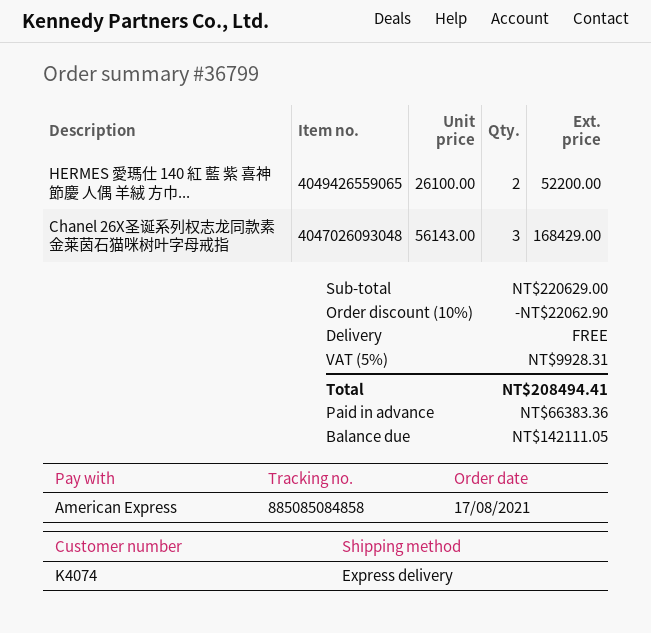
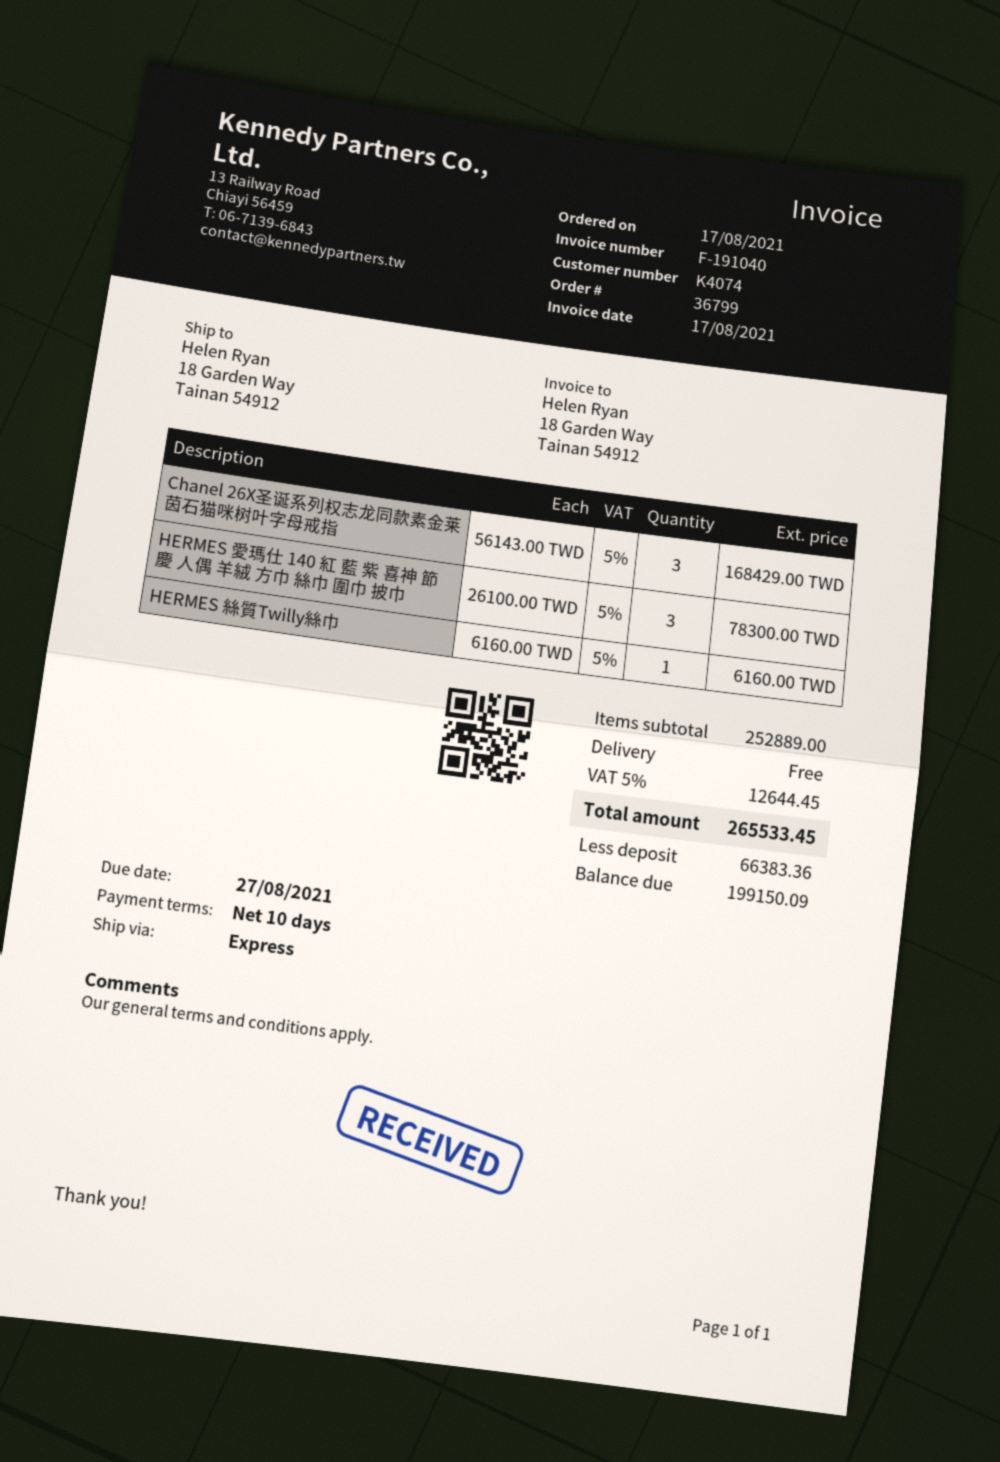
HERMES 愛瑪仕 140 紅 藍 紫 喜神 節慶 人偶 羊絨 方巾...: 2 x 26100.00 = 52200.00 -> 3 x 26100.00 = 78300.00
HERMES 絲質Twilly絲巾: none -> 1 x 6160.00 = 6160.00
subtotal: 220629.00 -> 252889.00
discount: 10% = 22062.90 -> none
tax: 5% = 9928.31 -> 5% = 12644.45
total: 208494.41 -> 265533.45
balance: 142111.05 -> 199150.09

